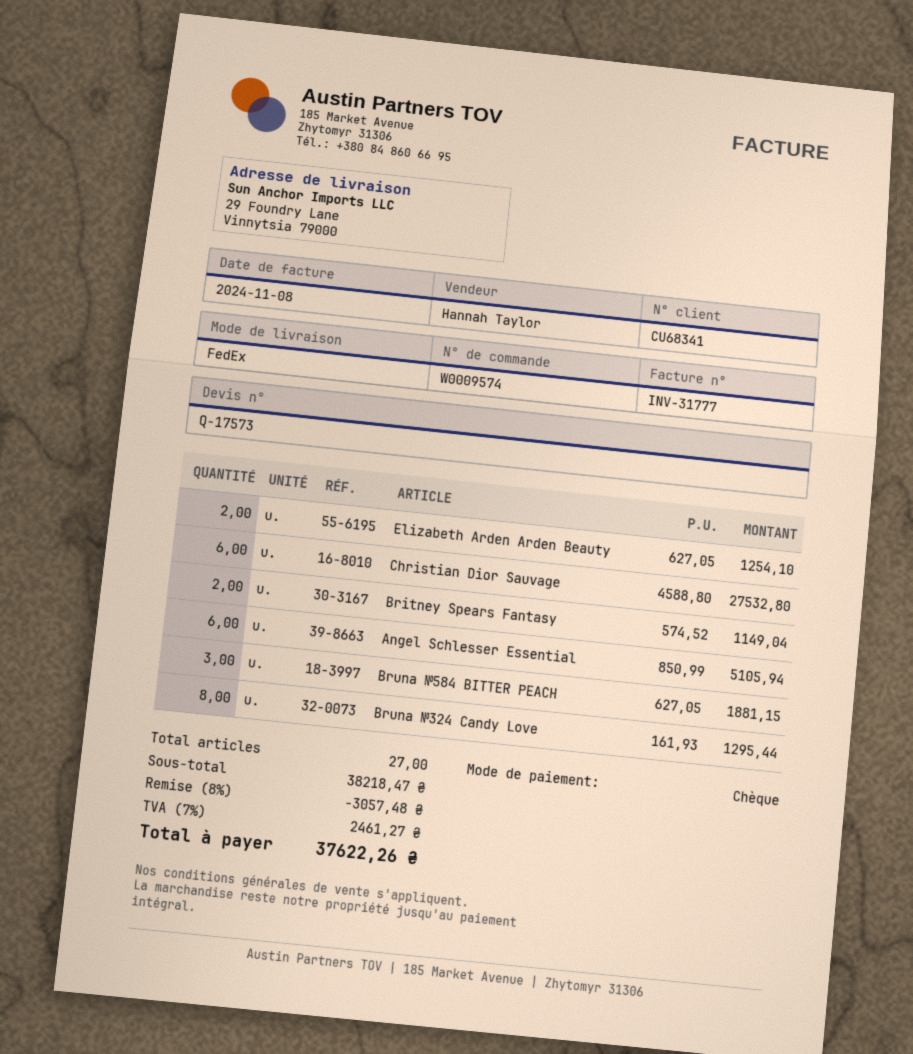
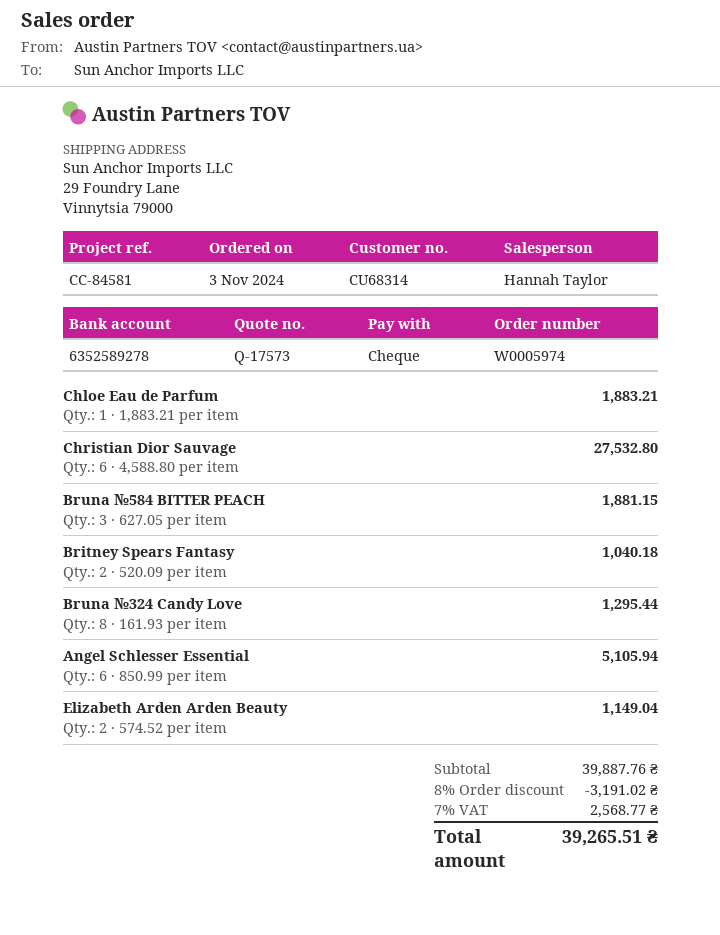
order number: W0009574 -> W0005974
customer number: CU68341 -> CU68314
Elizabeth Arden Arden Beauty: 2 x 627.05 = 1254.10 -> 2 x 574.52 = 1149.04
Britney Spears Fantasy: 2 x 574.52 = 1149.04 -> 2 x 520.09 = 1040.18
Chloe Eau de Parfum: none -> 1 x 1883.21 = 1883.21
subtotal: 38218.47 -> 39887.76
discount: 8% = 3057.48 -> 8% = 3191.02
tax: 7% = 2461.27 -> 7% = 2568.77
total: 37622.26 -> 39265.51

